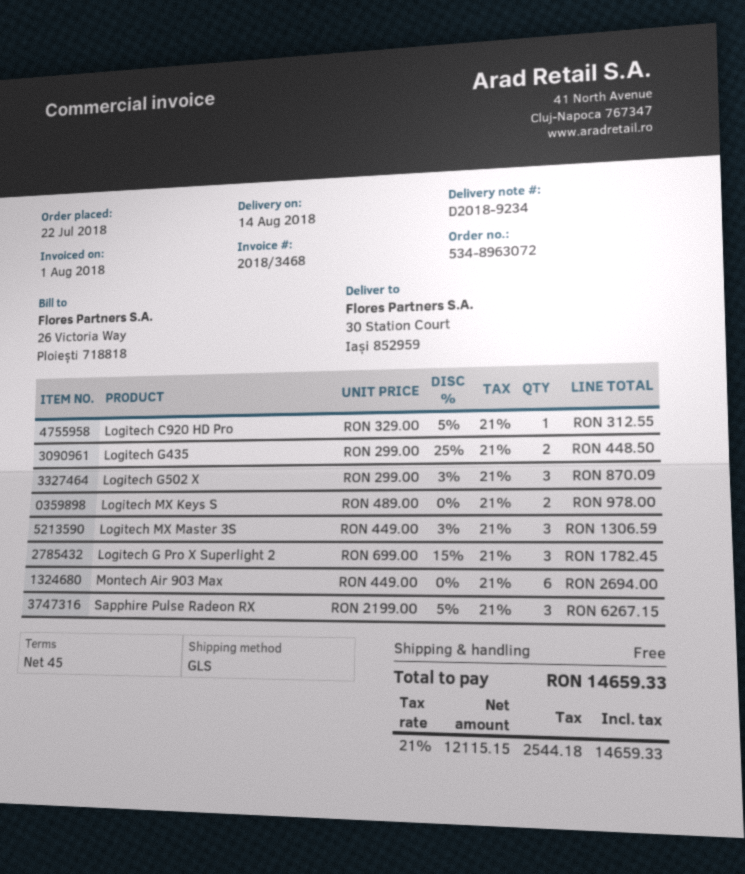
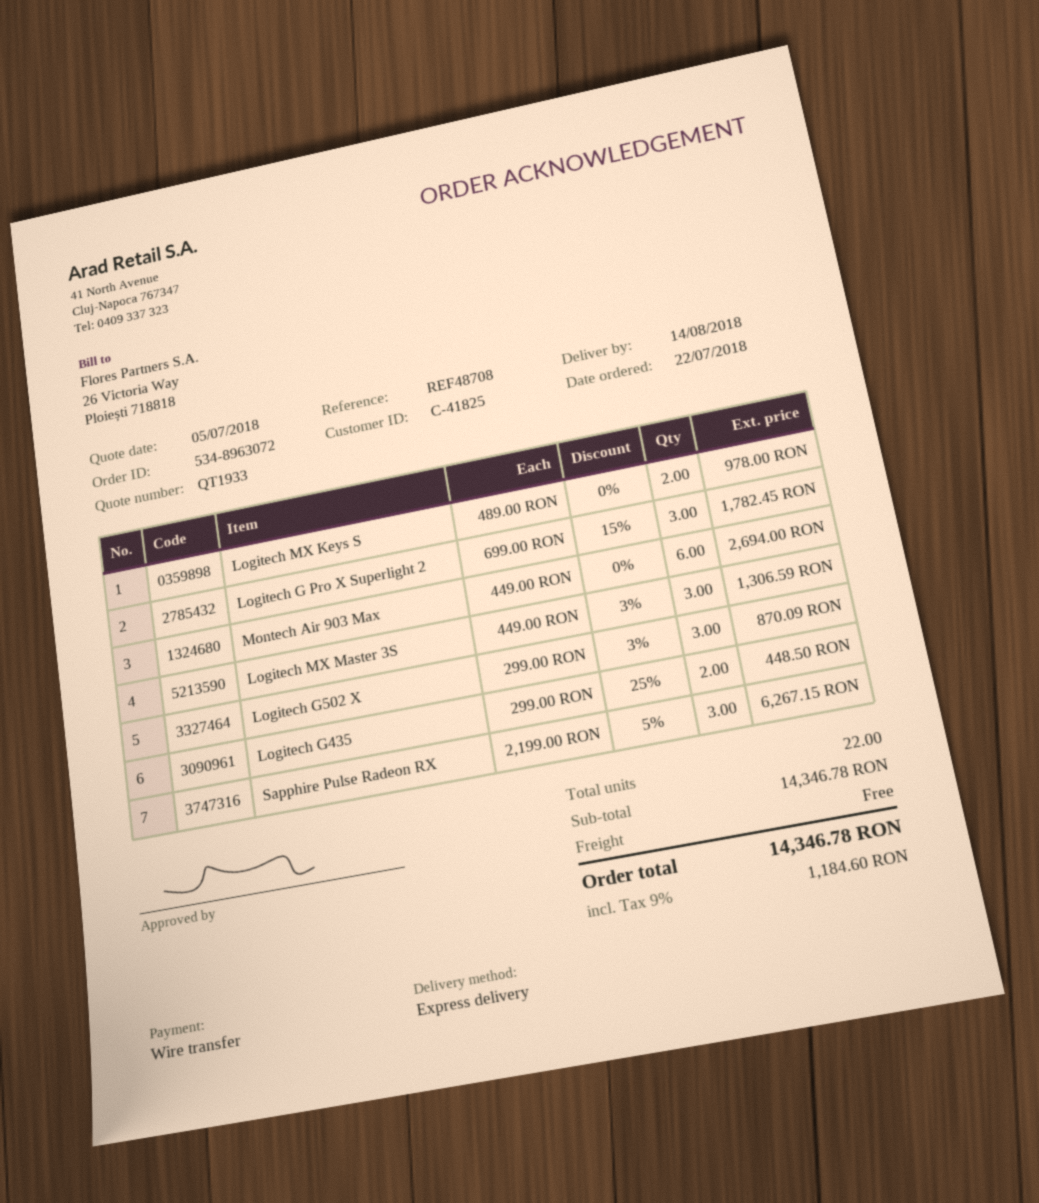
shipping method: GLS -> express
Logitech C920 HD Pro: 1 x 329.00 - 5% = 312.55 -> none
tax: 21% = 2544.18 -> 9% = 1184.60
total: 14659.33 -> 14346.78

